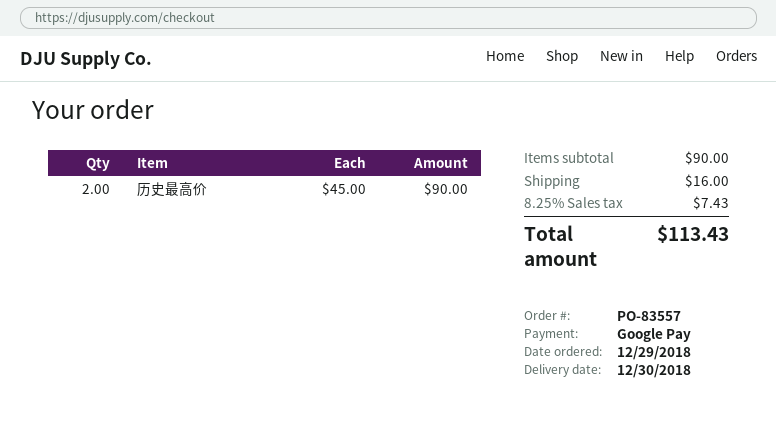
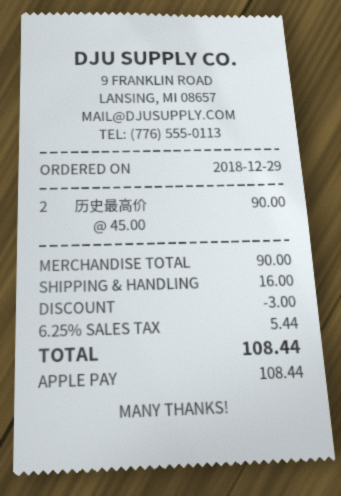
payment method: Google Pay -> Apple Pay
discount: none -> 3.00
tax: 8.25% = 7.43 -> 6.25% = 5.44
total: 113.43 -> 108.44

